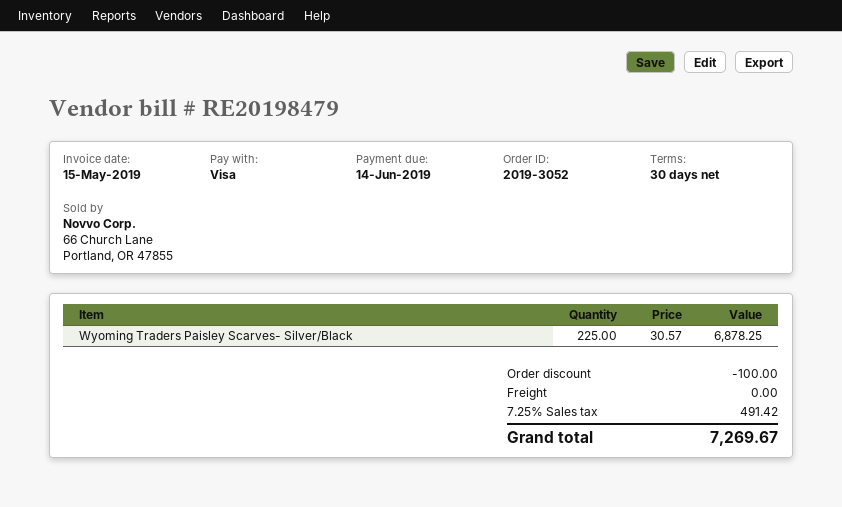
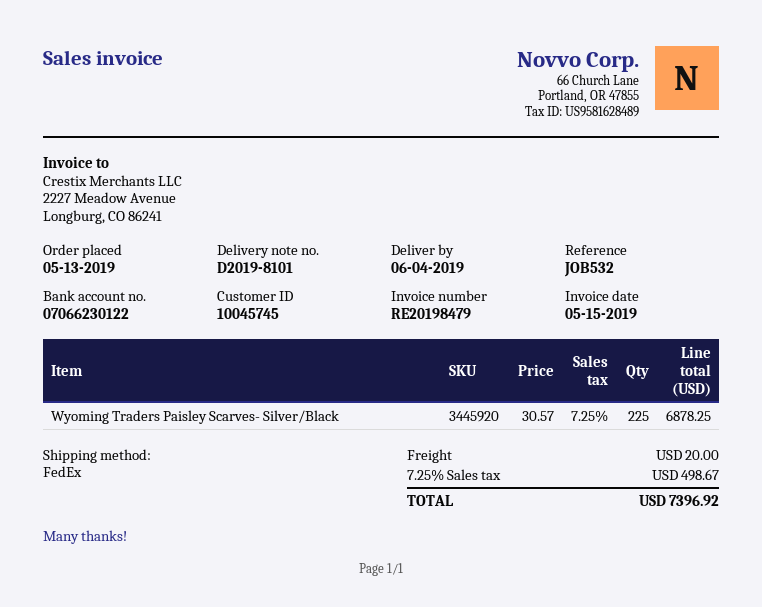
discount: 100.00 -> none
shipping: 0.00 -> 20.00
tax: 7.25% = 491.42 -> 7.25% = 498.67
total: 7269.67 -> 7396.92

